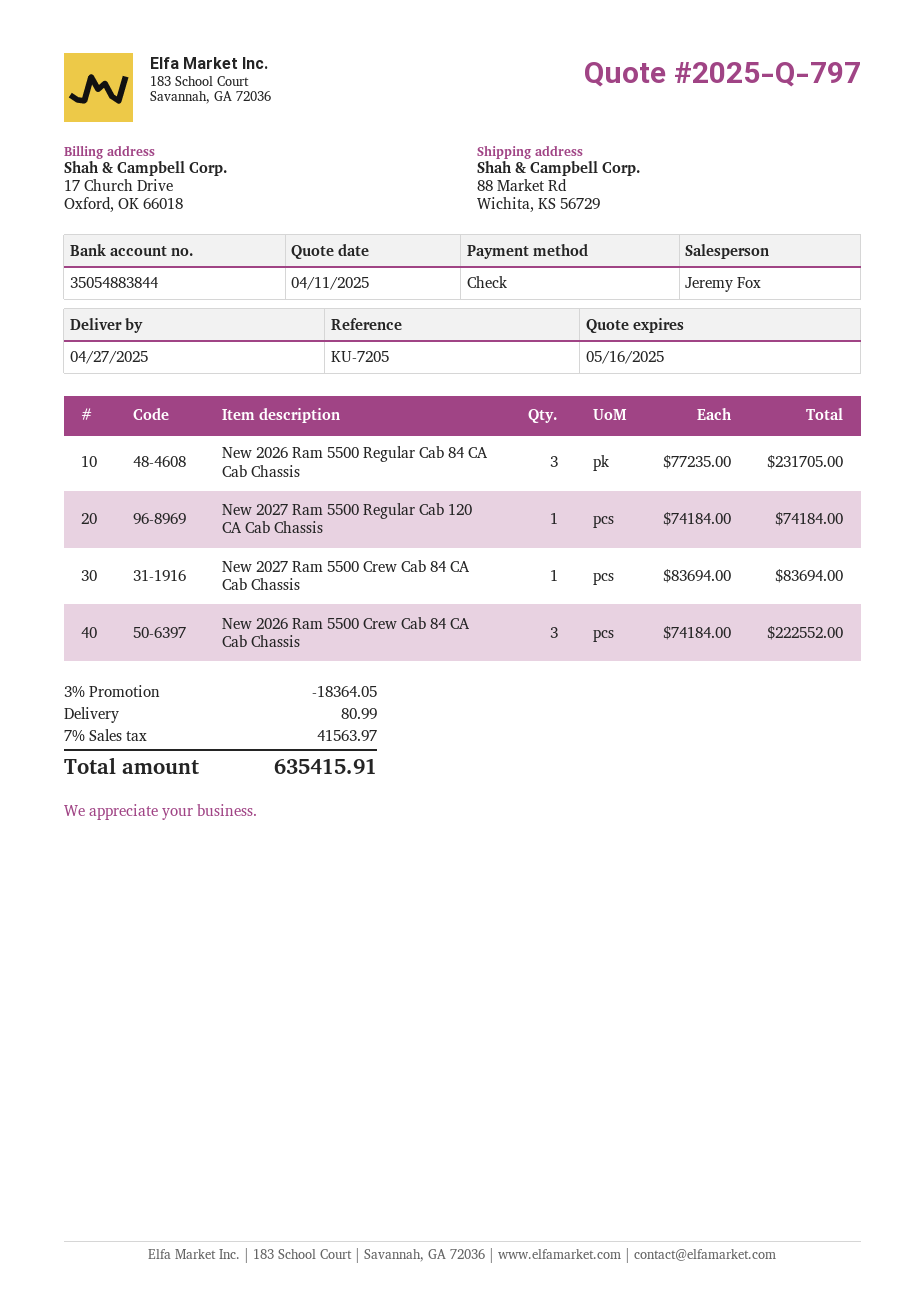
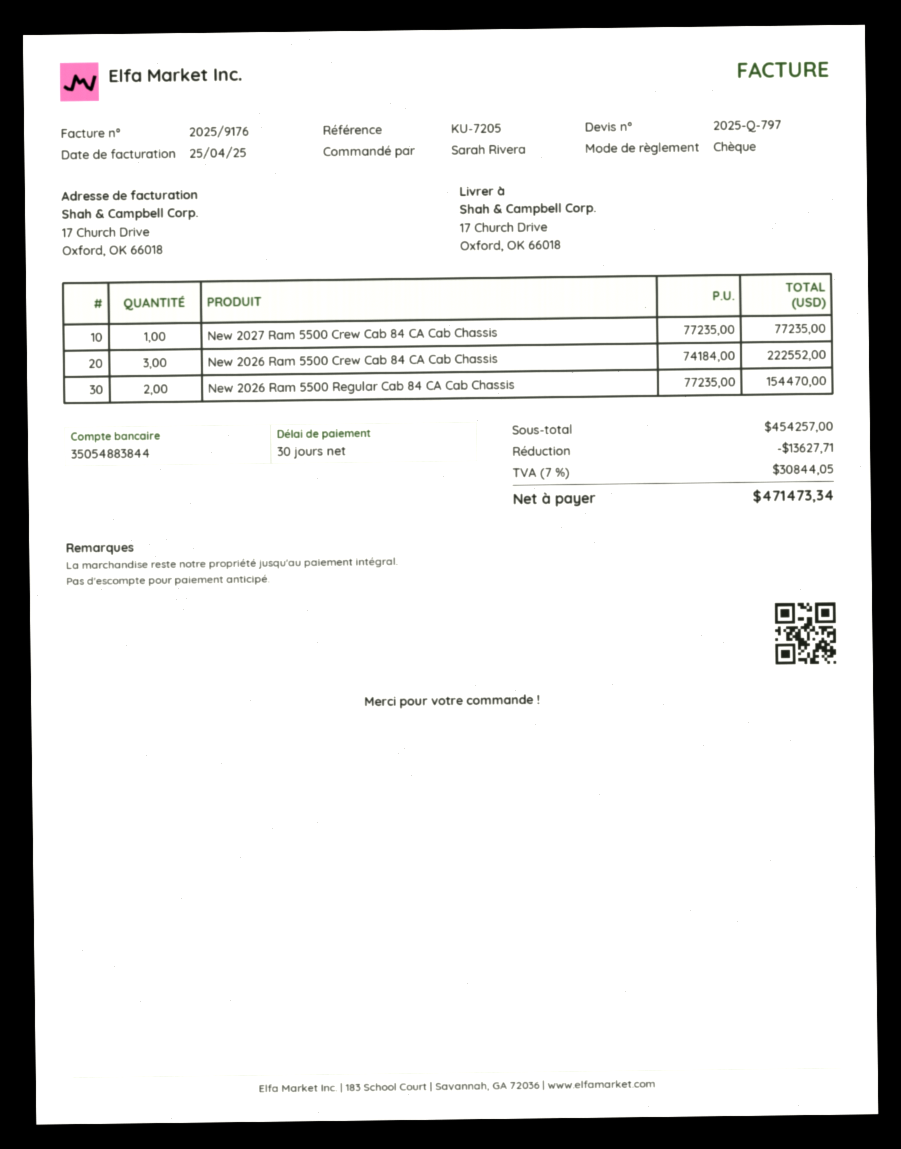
ship to: 88 Market Rd, Wichita, KS 56729 -> 17 Church Drive, Oxford, OK 66018
New 2026 Ram 5500 Regular Cab 84 CA Cab Chassis: 3 x 77235.00 = 231705.00 -> 2 x 77235.00 = 154470.00
New 2027 Ram 5500 Regular Cab 120 CA Cab Chassis: 1 x 74184.00 = 74184.00 -> none
New 2027 Ram 5500 Crew Cab 84 CA Cab Chassis: 1 x 83694.00 = 83694.00 -> 1 x 77235.00 = 77235.00
discount: 18364.05 -> 13627.71
shipping: 80.99 -> none
tax: 7% = 41563.97 -> 7% = 30844.05
total: 635415.91 -> 471473.34

